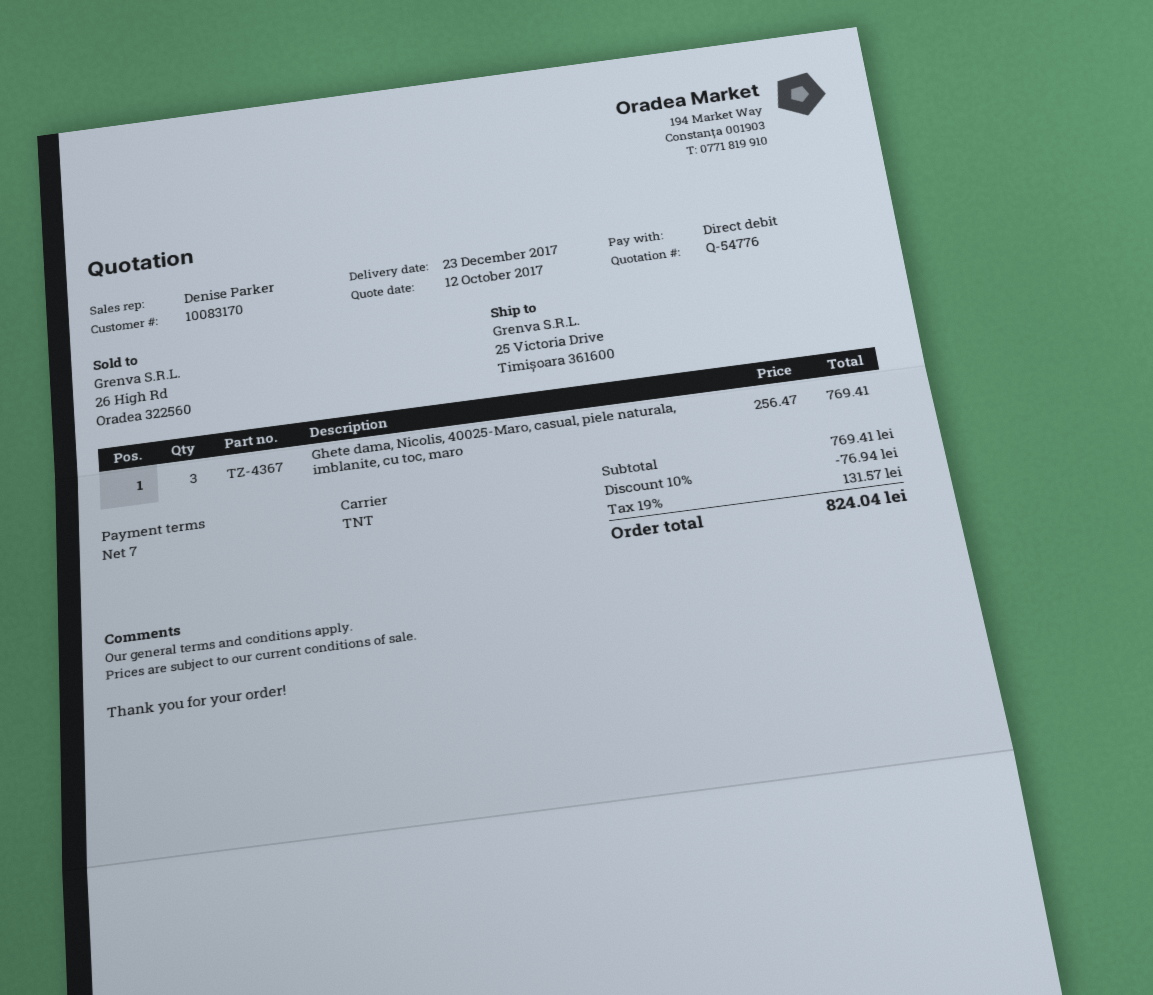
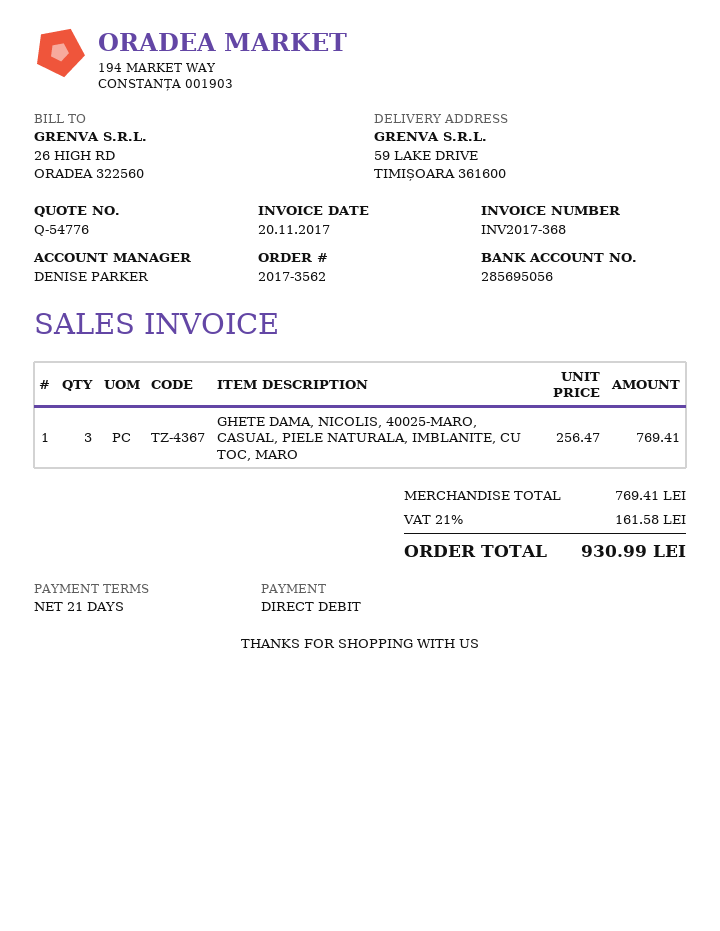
payment terms: 7 days -> 21 days
ship to: 25 Victoria Drive, Timișoara 361600 -> 59 LAKE DRIVE, TIMIȘOARA 361600
discount: 10% = 76.94 -> none
tax: 19% = 131.57 -> 21% = 161.58
total: 824.04 -> 930.99

